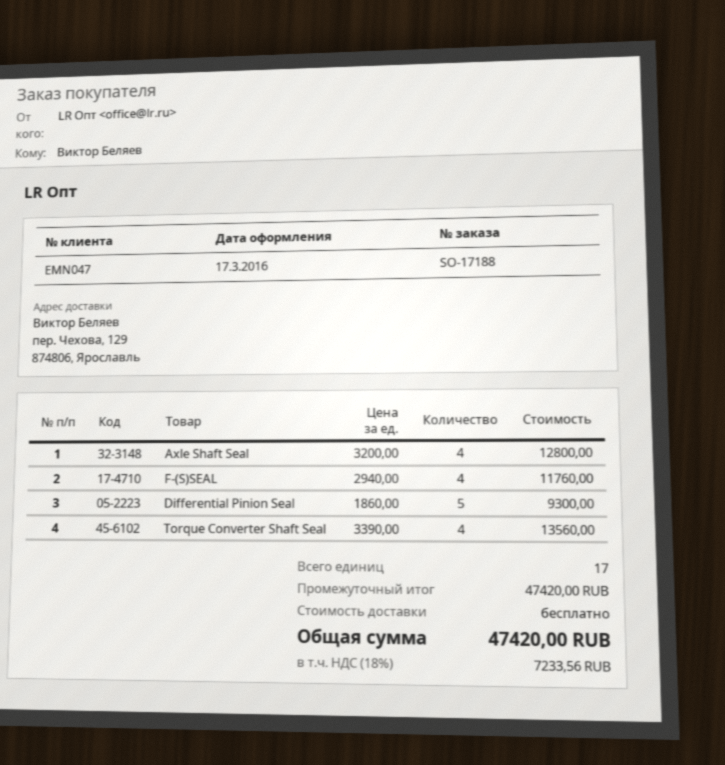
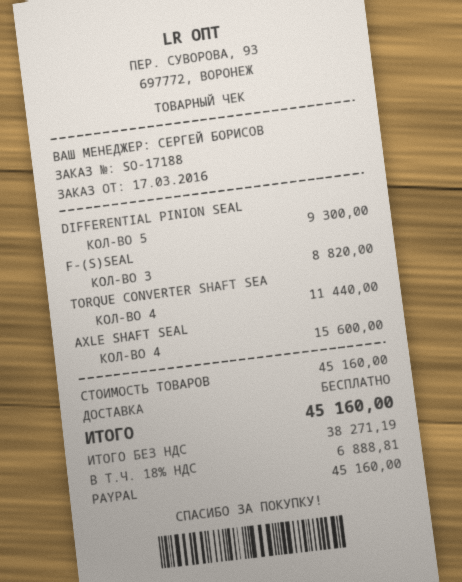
Axle Shaft Seal: 4 for 12800.00 -> 4 for 15600.00
F-(S)SEAL: 4 for 11760.00 -> 3 for 8820.00
Torque Converter Shaft Seal: 4 for 13560.00 -> 4 for 11440.00
subtotal: 47420.00 -> 45160.00
tax: 18% = 7233.56 -> 18% = 6888.81
total: 47420.00 -> 45160.00

